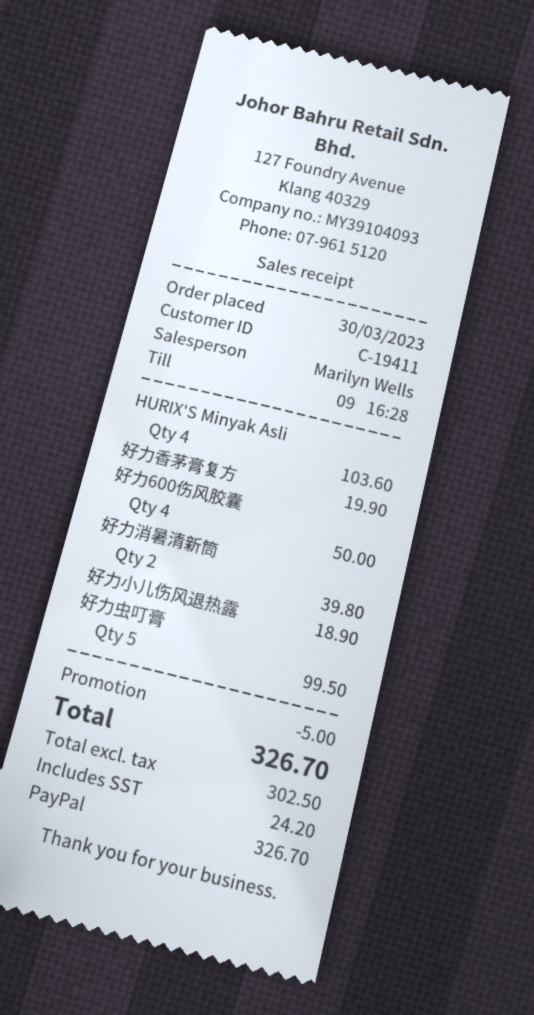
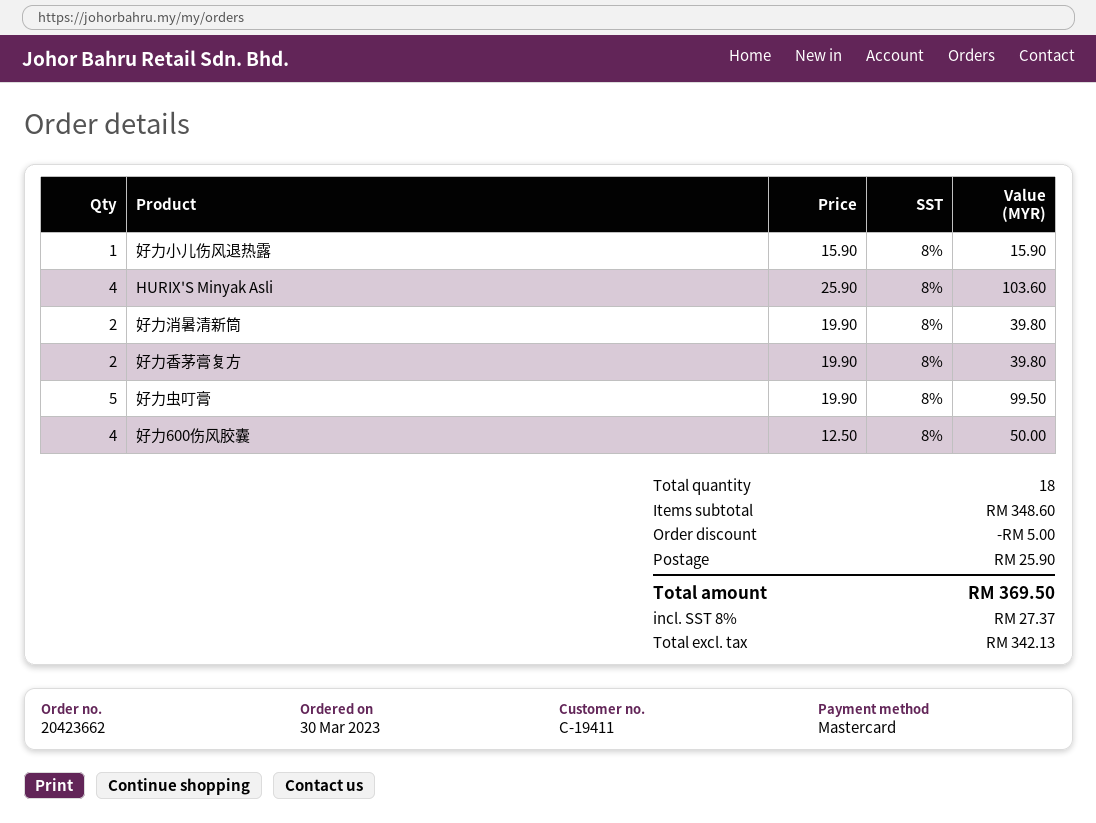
payment method: PayPal -> Mastercard
好力香茅膏复方: 1 for 19.90 -> 2 for 39.80
好力小儿伤风退热露: 1 for 18.90 -> 1 for 15.90
shipping: none -> 25.90
net: 302.50 -> 342.13
tax: 24.20 -> 27.37
total: 326.70 -> 369.50

